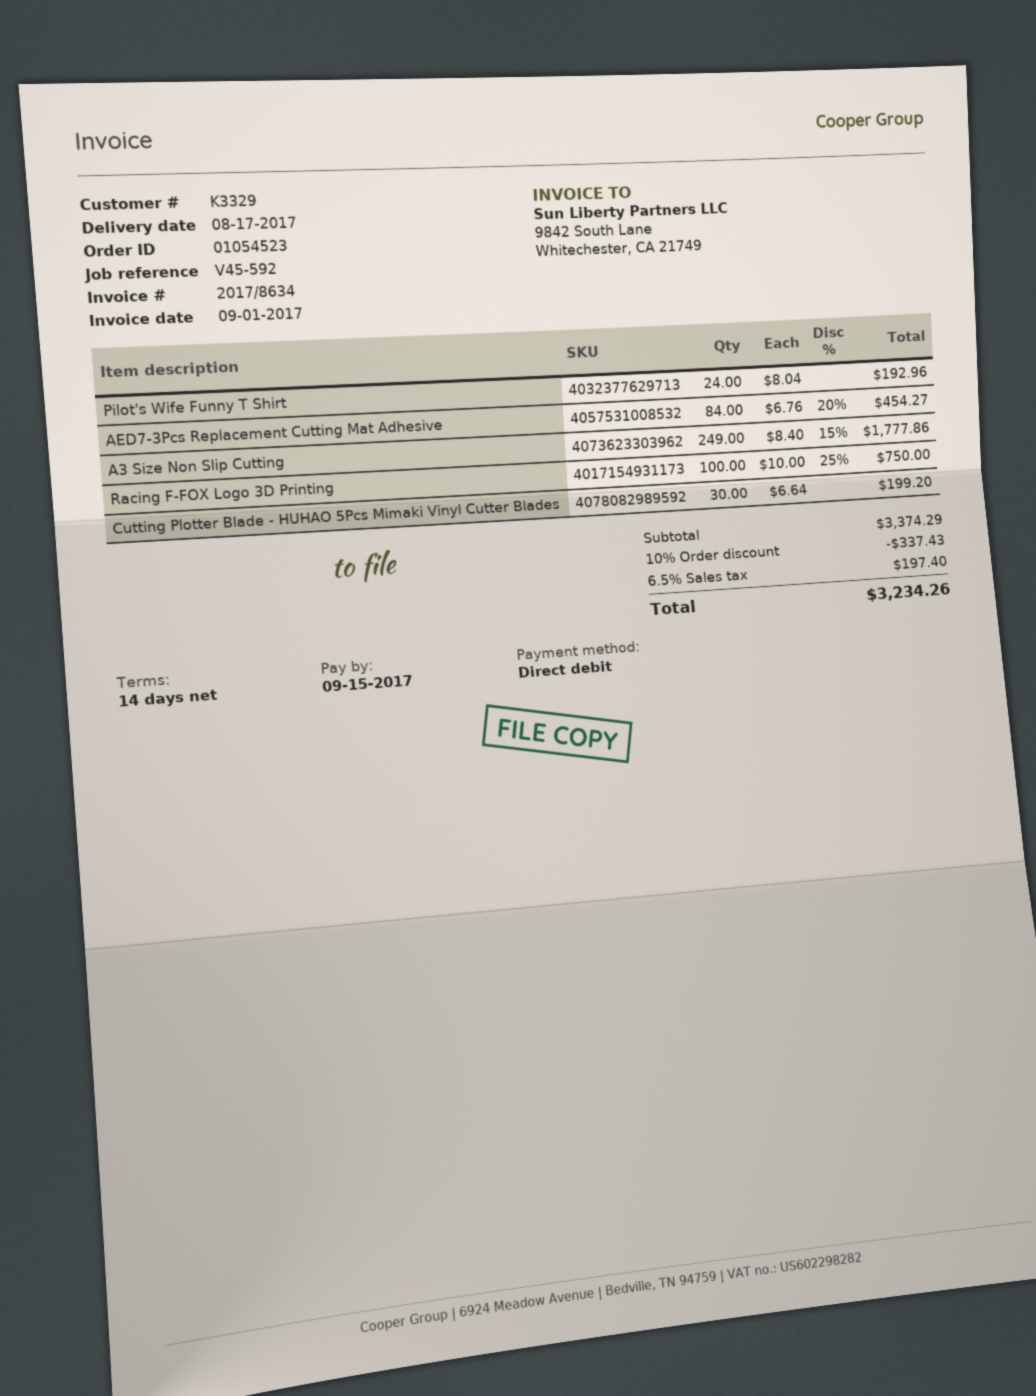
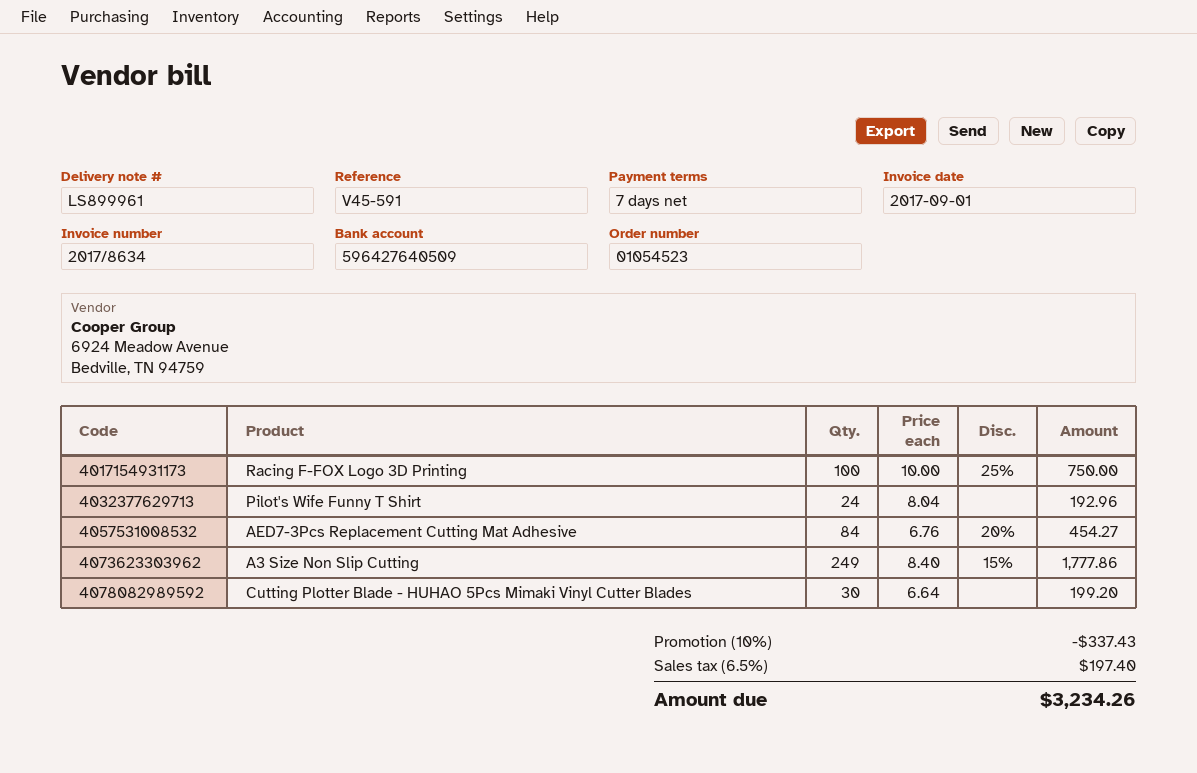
payment terms: 14 days -> 7 days
reference: V45-592 -> V45-591

